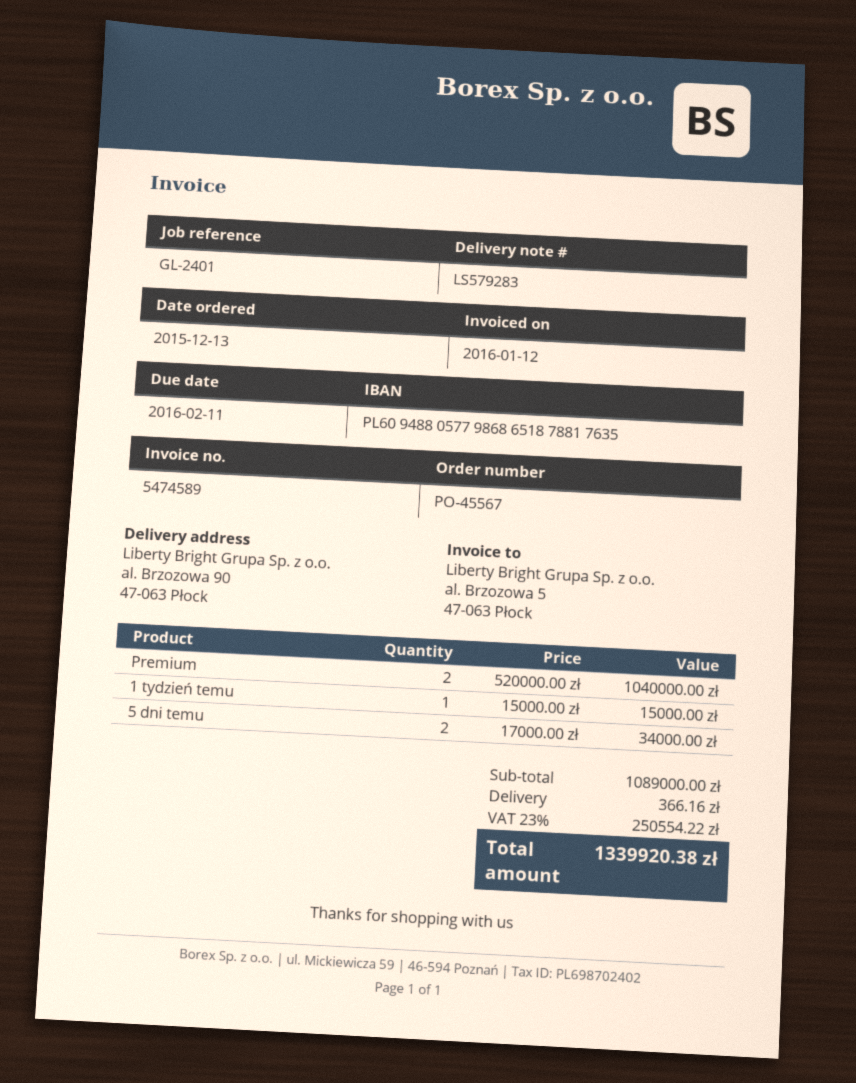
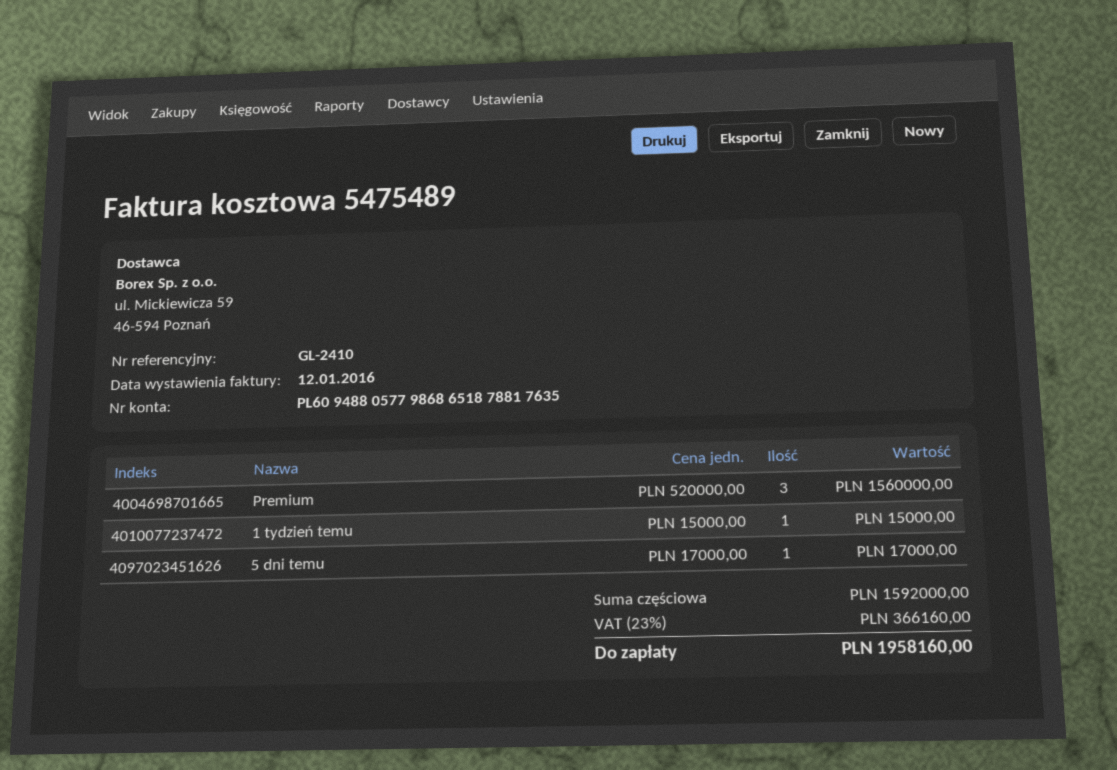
invoice number: 5474589 -> 5475489
reference: GL-2401 -> GL-2410
Premium: 2 x 520000.00 = 1040000.00 -> 3 x 520000.00 = 1560000.00
5 dni temu: 2 x 17000.00 = 34000.00 -> 1 x 17000.00 = 17000.00
subtotal: 1089000.00 -> 1592000.00
shipping: 366.16 -> none
tax: 23% = 250554.22 -> 23% = 366160.00
total: 1339920.38 -> 1958160.00

